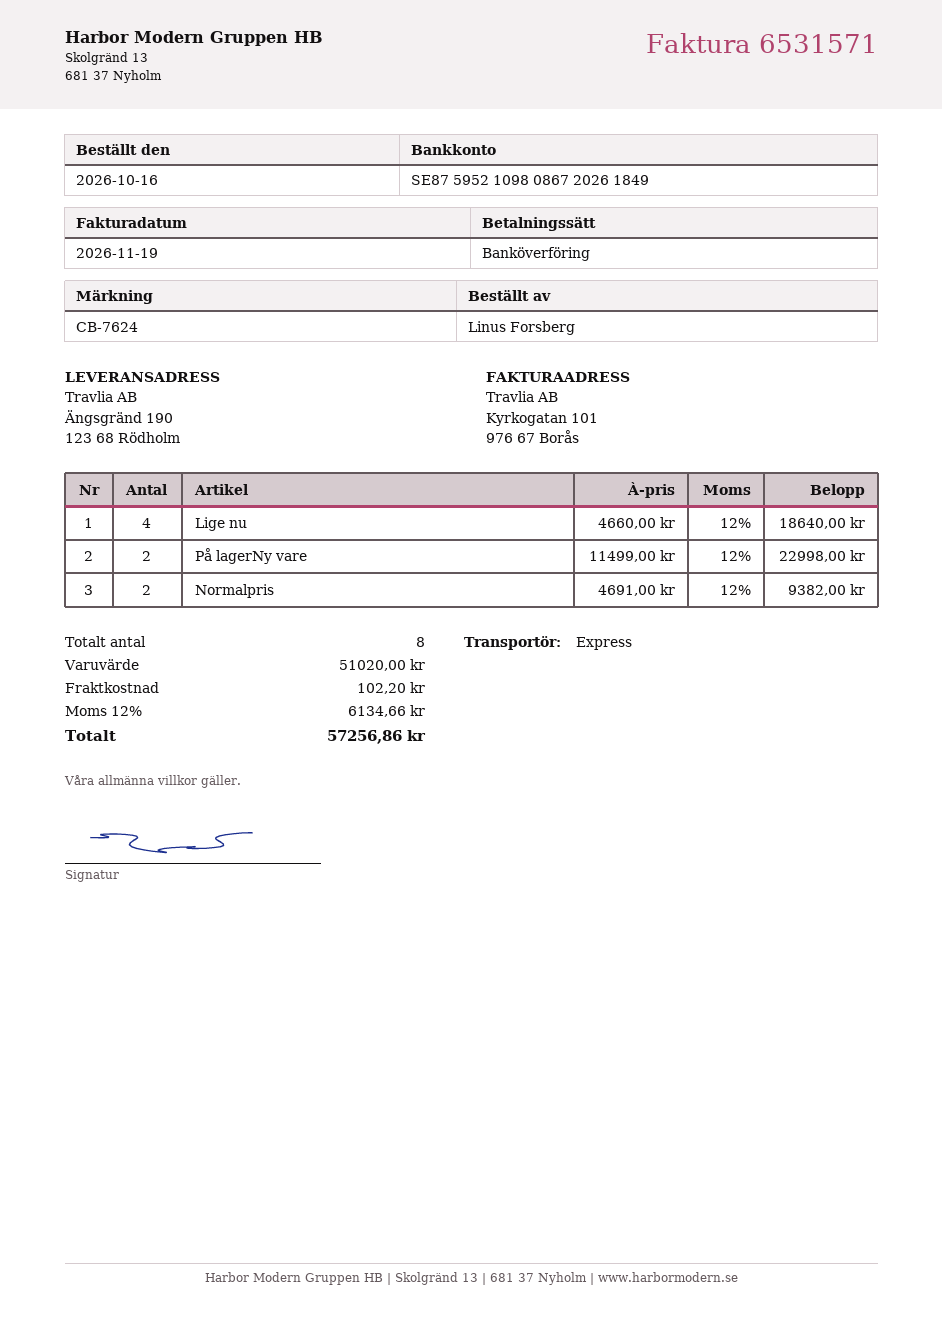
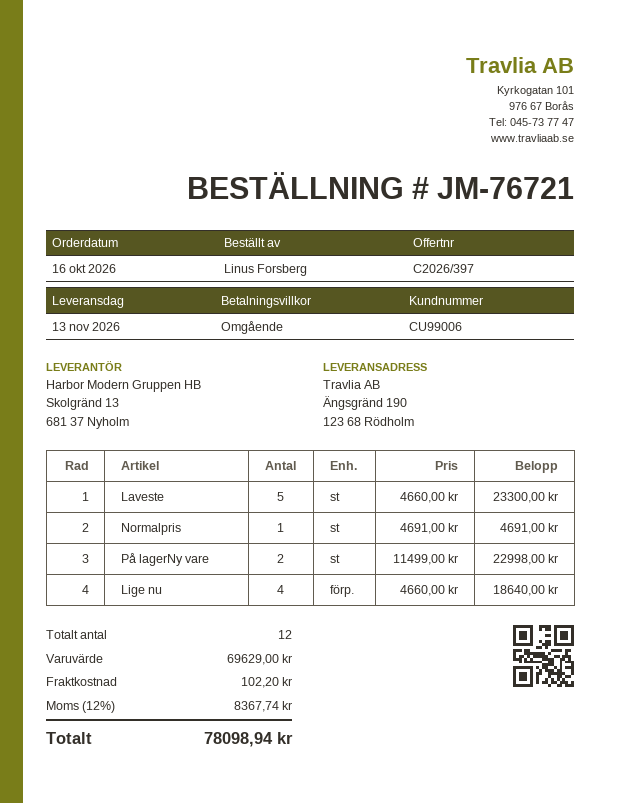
Normalpris: 2 x 4691.00 = 9382.00 -> 1 x 4691.00 = 4691.00
Laveste: none -> 5 x 4660.00 = 23300.00
total quantity: 8 -> 12
subtotal: 51020.00 -> 69629.00
tax: 12% = 6134.66 -> 12% = 8367.74
total: 57256.86 -> 78098.94

